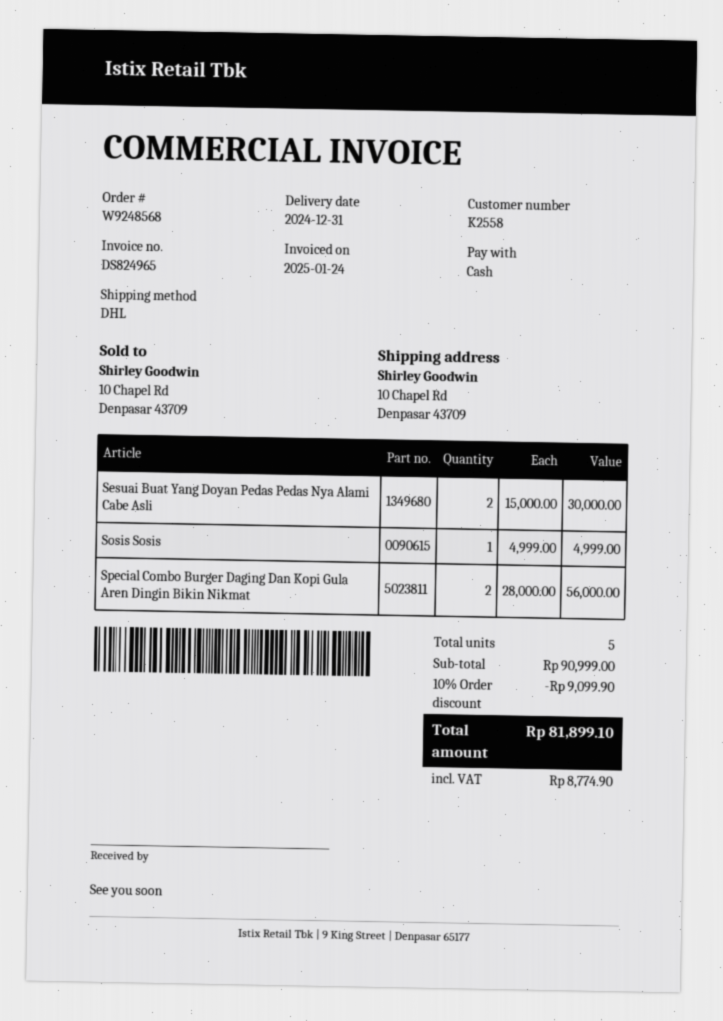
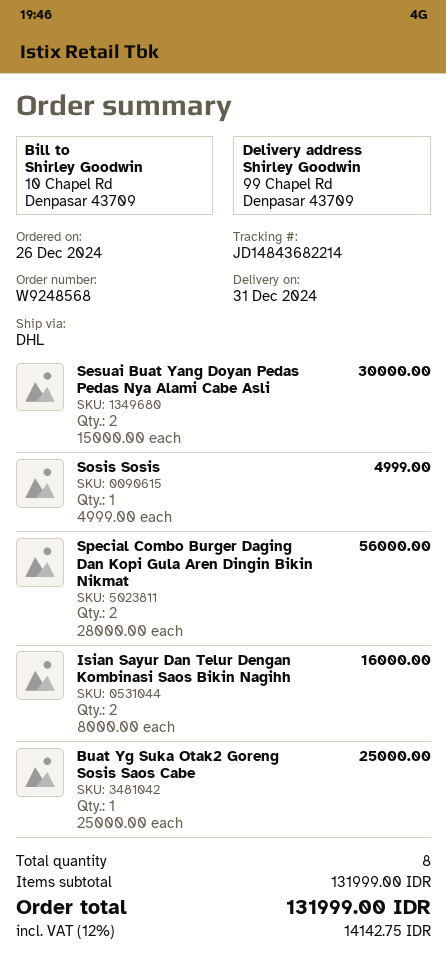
ship to: 10 Chapel Rd, Denpasar 43709 -> 99 Chapel Rd, Denpasar 43709
Isian Sayur Dan Telur Dengan Kombinasi Saos Bikin Nagihh: none -> 2 x 8000.00 = 16000.00
Buat Yg Suka Otak2 Goreng Sosis Saos Cabe: none -> 1 x 25000.00 = 25000.00
total quantity: 5 -> 8
subtotal: 90999.00 -> 131999.00
discount: 10% = 9099.90 -> none
tax: 8774.90 -> 14142.75
total: 81899.10 -> 131999.00

